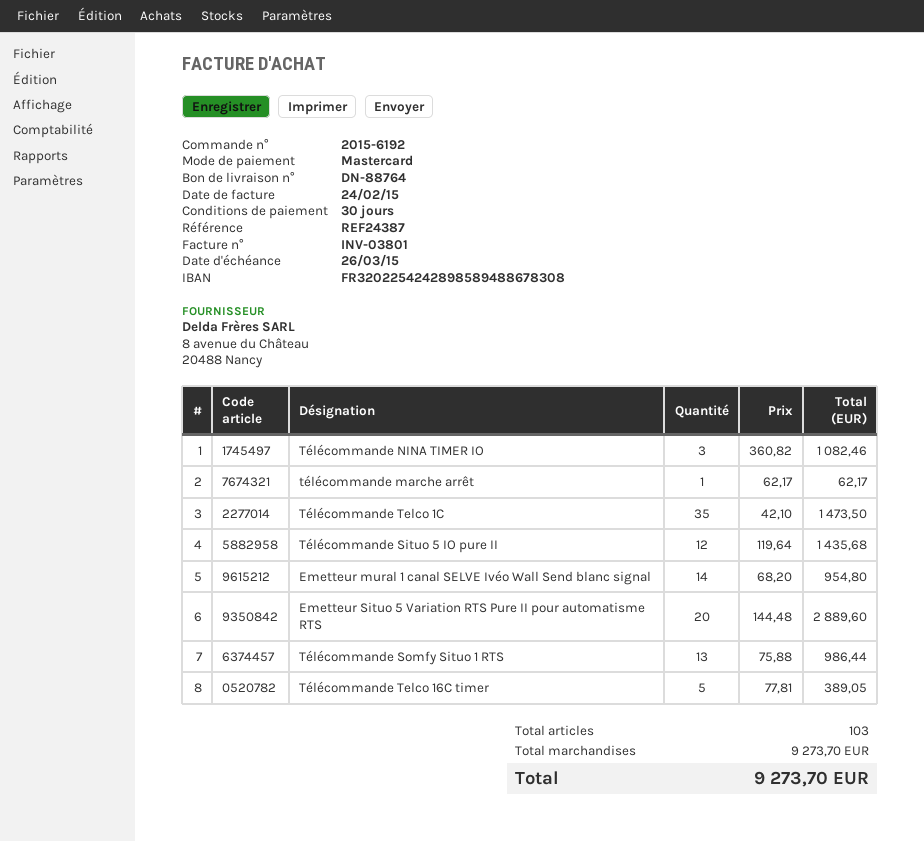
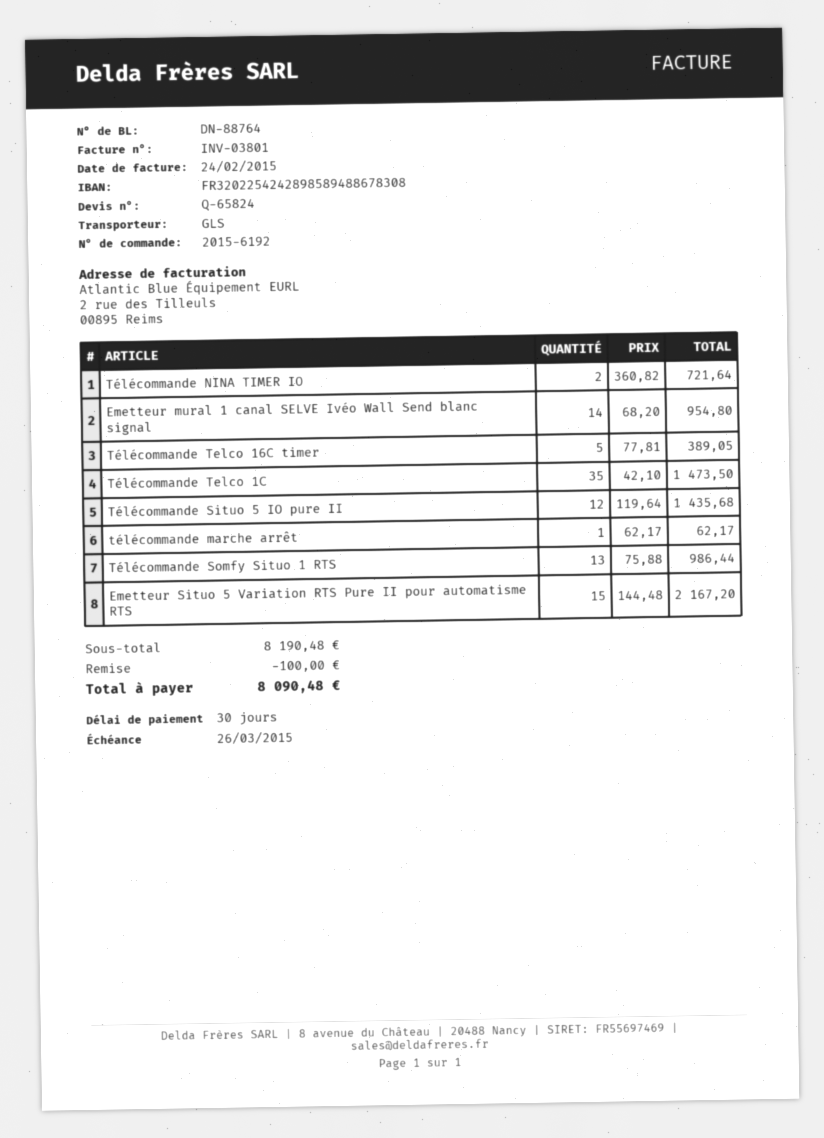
Télécommande NINA TIMER IO: 3 x 360.82 = 1082.46 -> 2 x 360.82 = 721.64
Emetteur Situo 5 Variation RTS Pure II pour automatisme RTS: 20 x 144.48 = 2889.60 -> 15 x 144.48 = 2167.20
subtotal: 9273.70 -> 8190.48
discount: none -> 100.00
total: 9273.70 -> 8090.48

